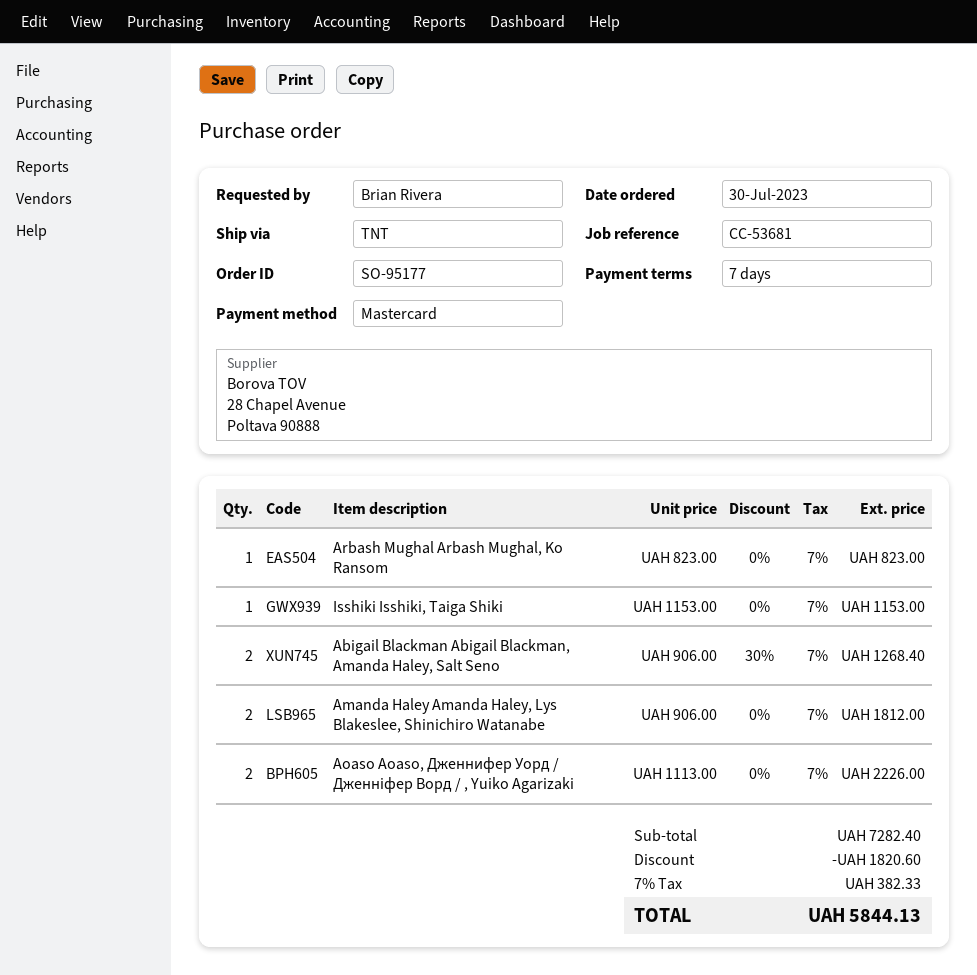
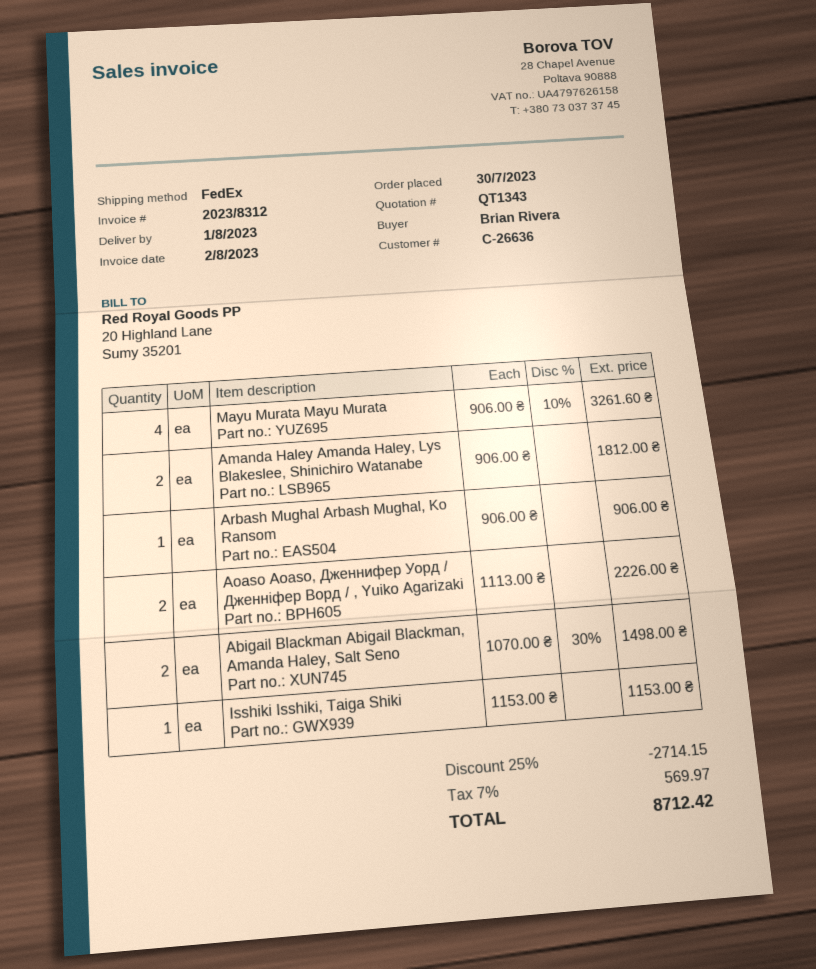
shipping method: TNT -> FedEx
Arbash Mughal Arbash Mughal, Ko Ransom: 1 x 823.00 = 823.00 -> 1 x 906.00 = 906.00
Abigail Blackman Abigail Blackman, Amanda Haley, Salt Seno: 2 x 906.00 - 30% = 1268.40 -> 2 x 1070.00 - 30% = 1498.00
Mayu Murata Mayu Murata: none -> 4 x 906.00 - 10% = 3261.60
discount: 1820.60 -> 2714.15
tax: 7% = 382.33 -> 7% = 569.97
total: 5844.13 -> 8712.42

